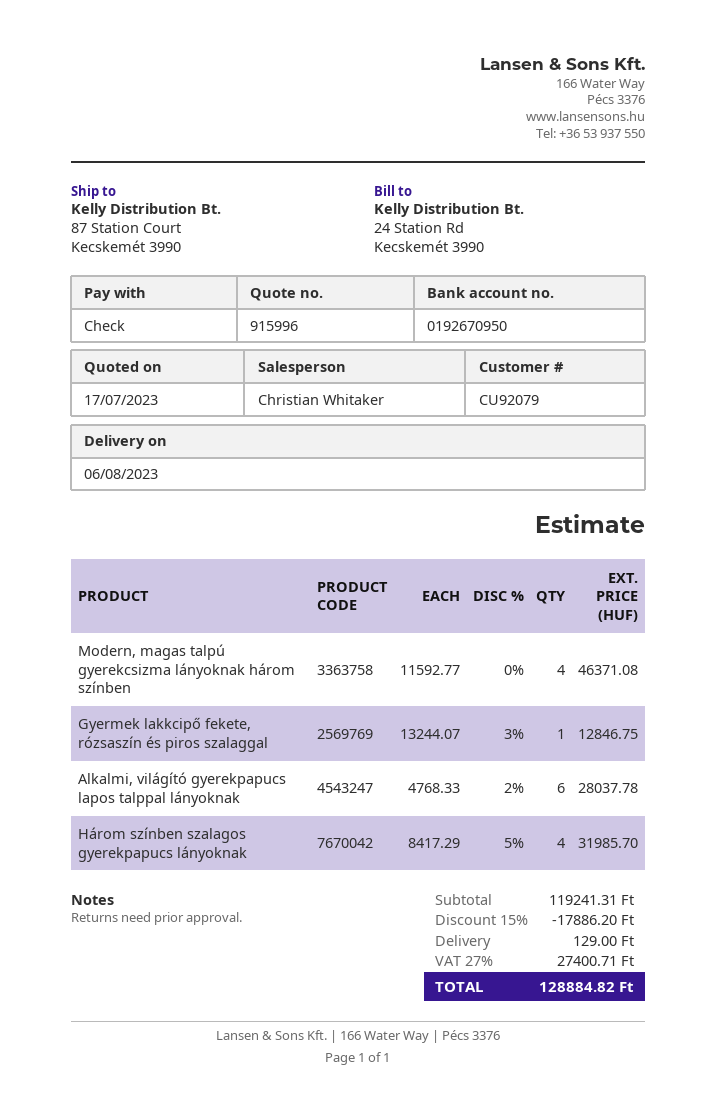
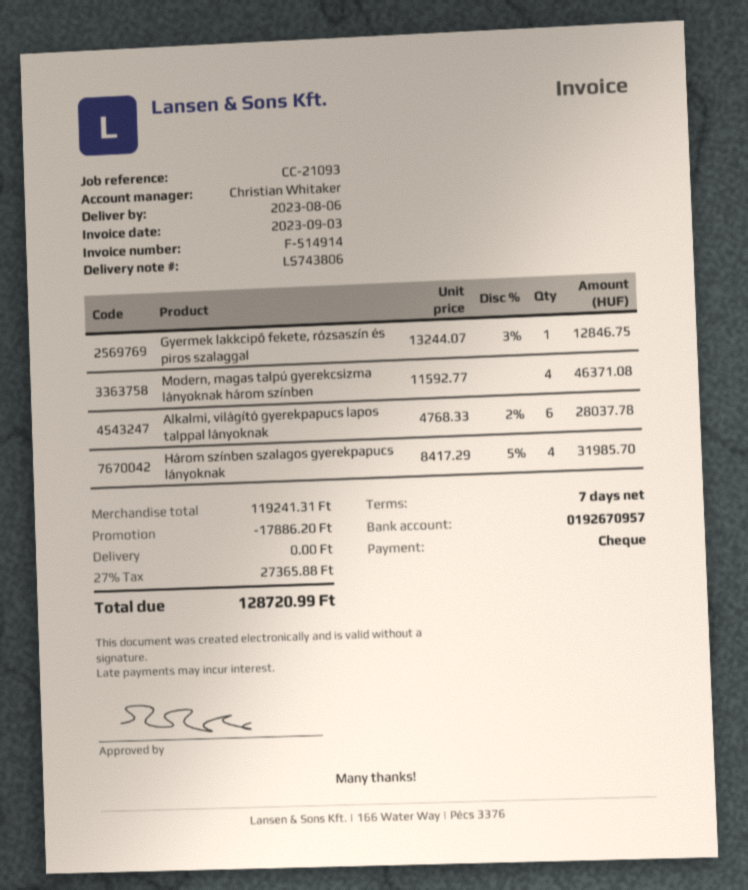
bank account: 0192670950 -> 0192670957
shipping: 129.00 -> 0.00
tax: 27% = 27400.71 -> 27% = 27365.88
total: 128884.82 -> 128720.99

